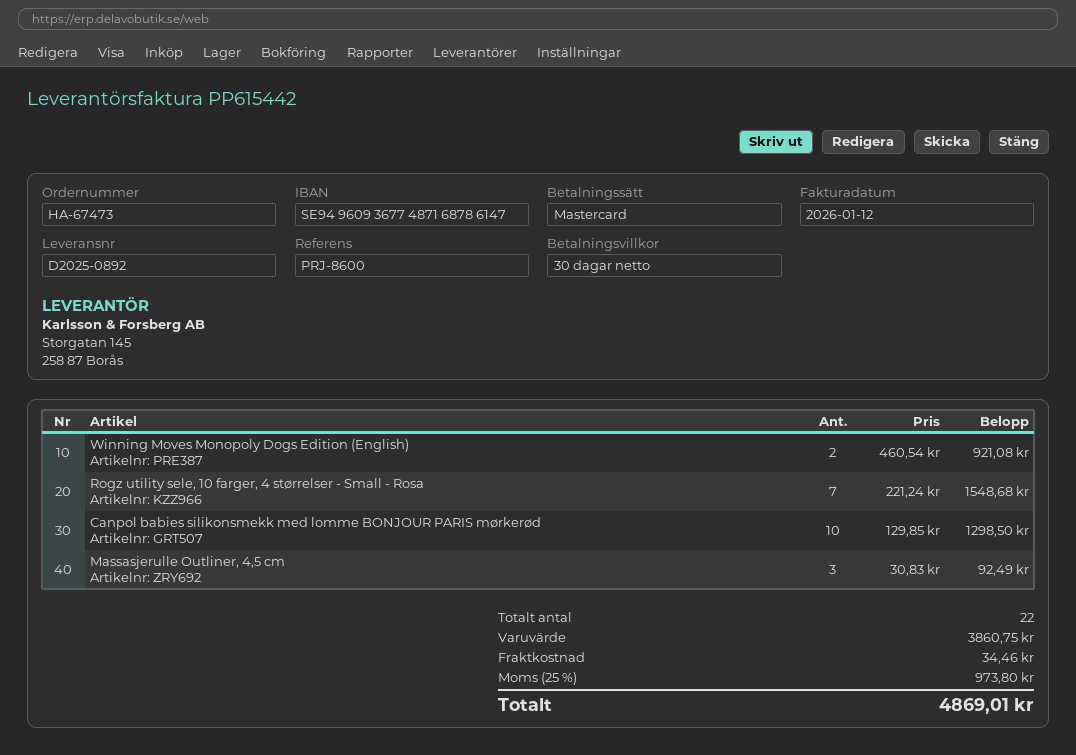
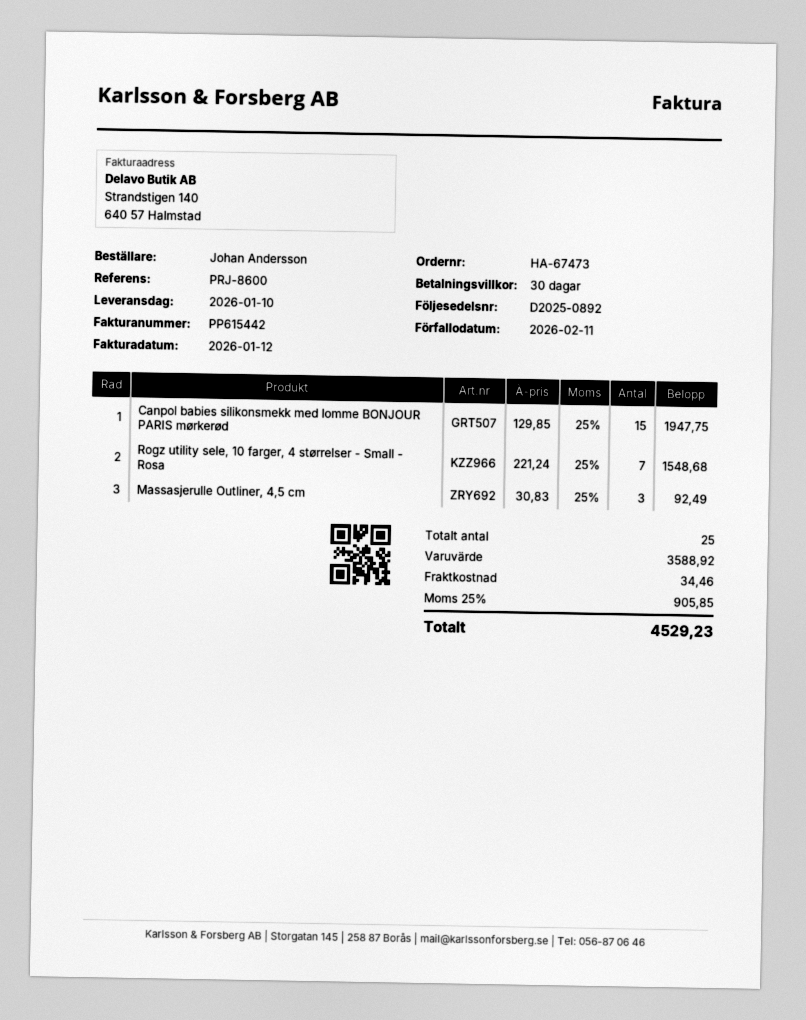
Winning Moves Monopoly Dogs Edition (English): 2 x 460.54 = 921.08 -> none
Canpol babies silikonsmekk med lomme BONJOUR PARIS mørkerød: 10 x 129.85 = 1298.50 -> 15 x 129.85 = 1947.75
total quantity: 22 -> 25
subtotal: 3860.75 -> 3588.92
tax: 25% = 973.80 -> 25% = 905.85
total: 4869.01 -> 4529.23

